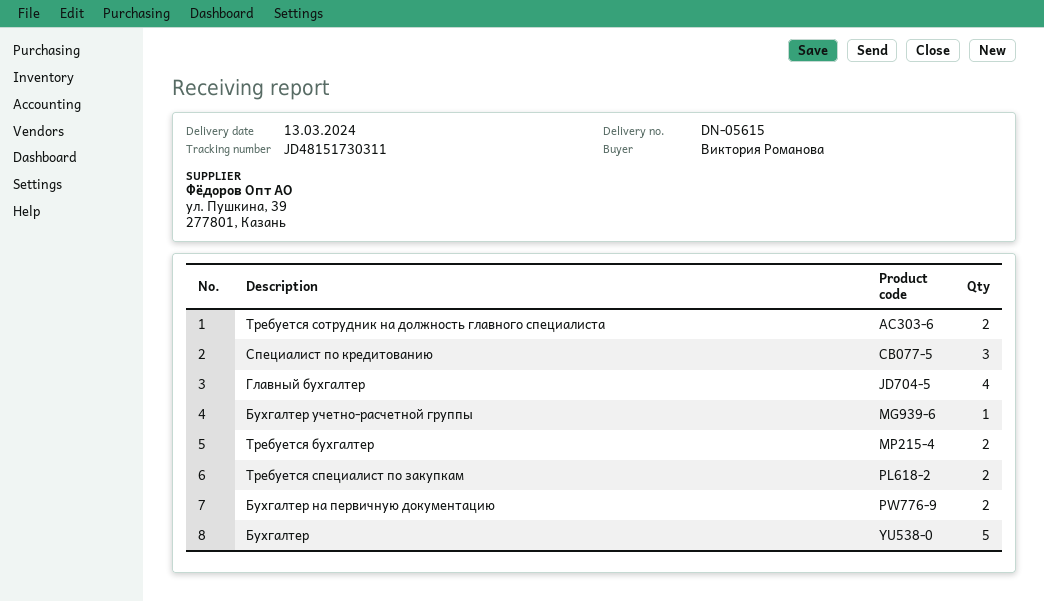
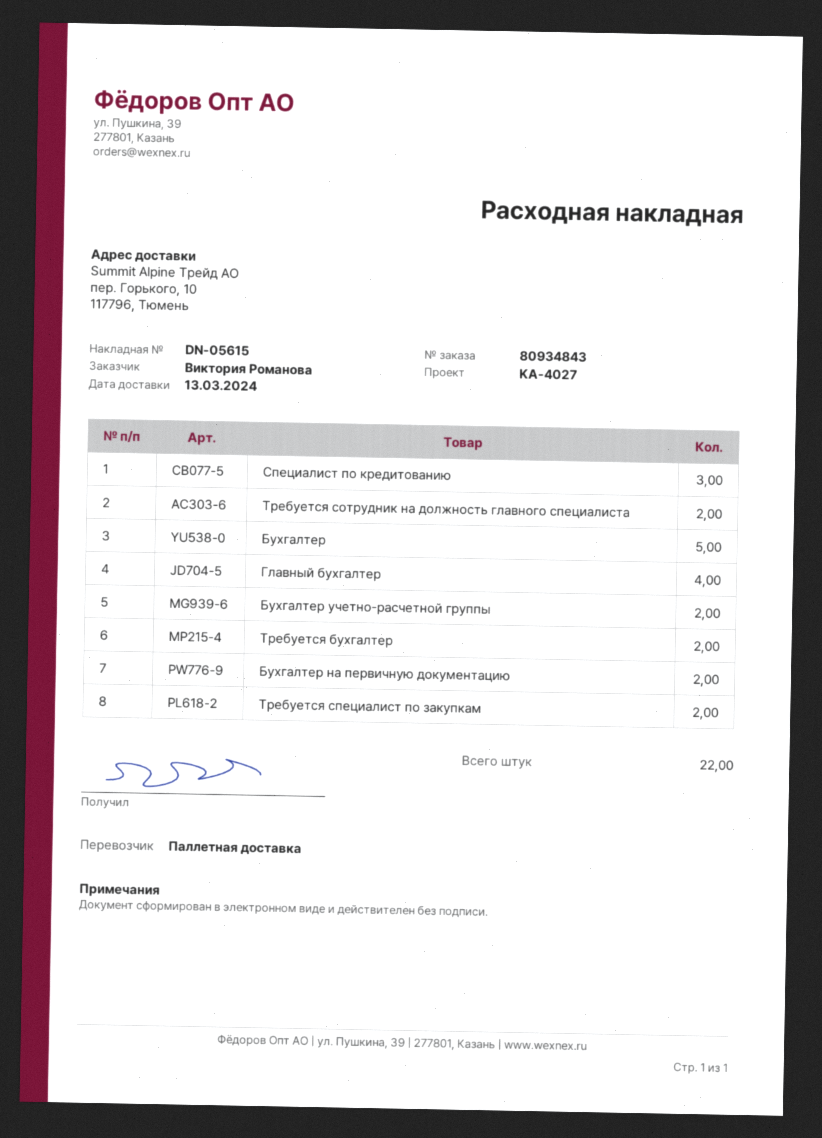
Бухгалтер учетно-расчетной группы: 1 -> 2

